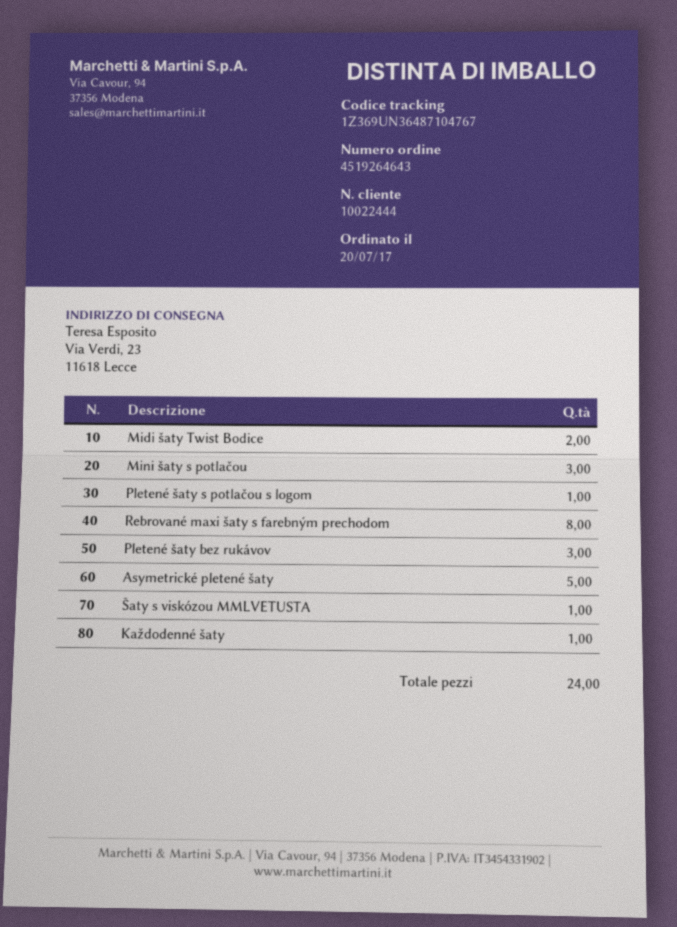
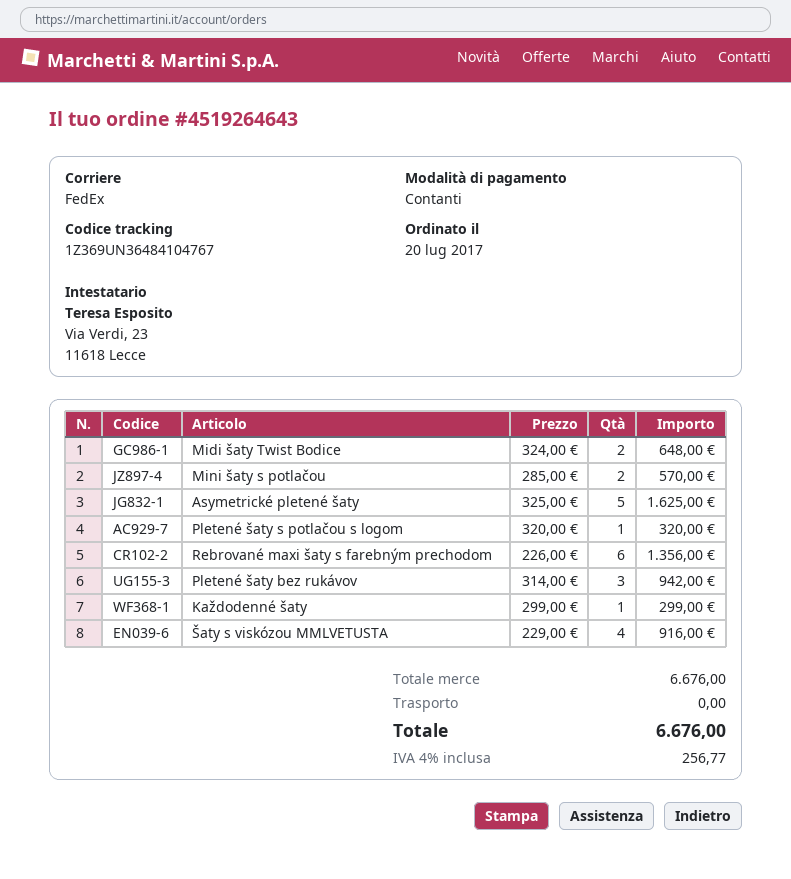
tracking number: 1Z369UN36487104767 -> 1Z369UN36484104767
Mini šaty s potlačou: 3 -> 2
Rebrované maxi šaty s farebným prechodom: 8 -> 6
Šaty s viskózou MMLVETUSTA: 1 -> 4

